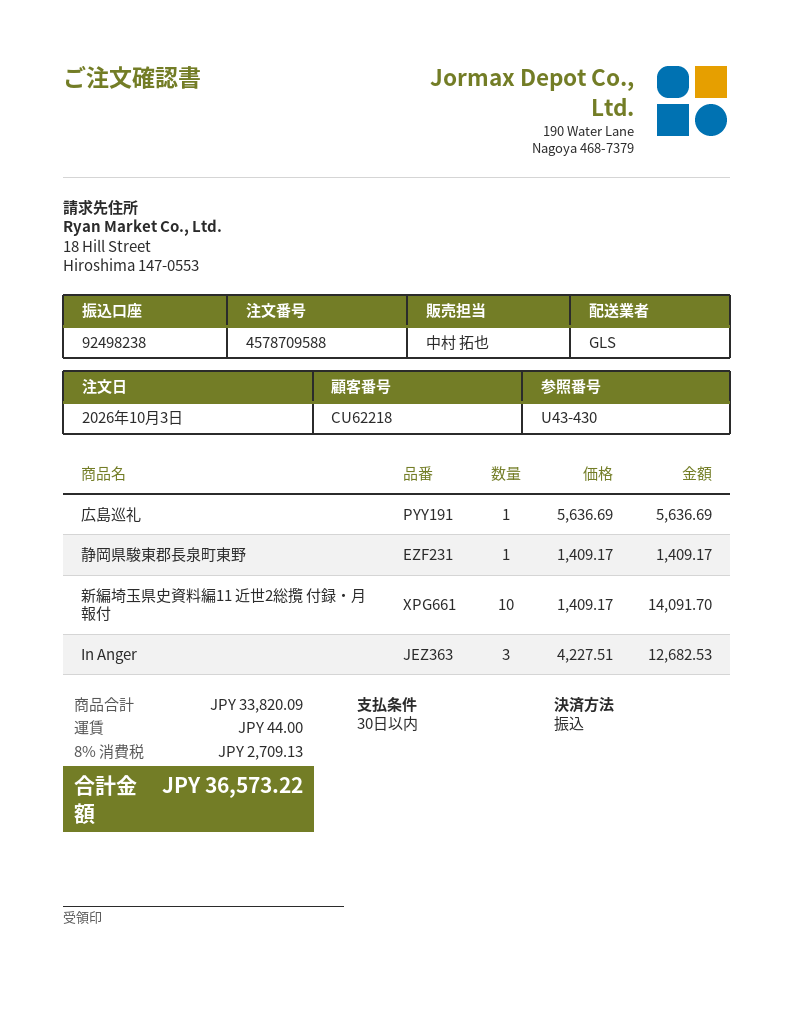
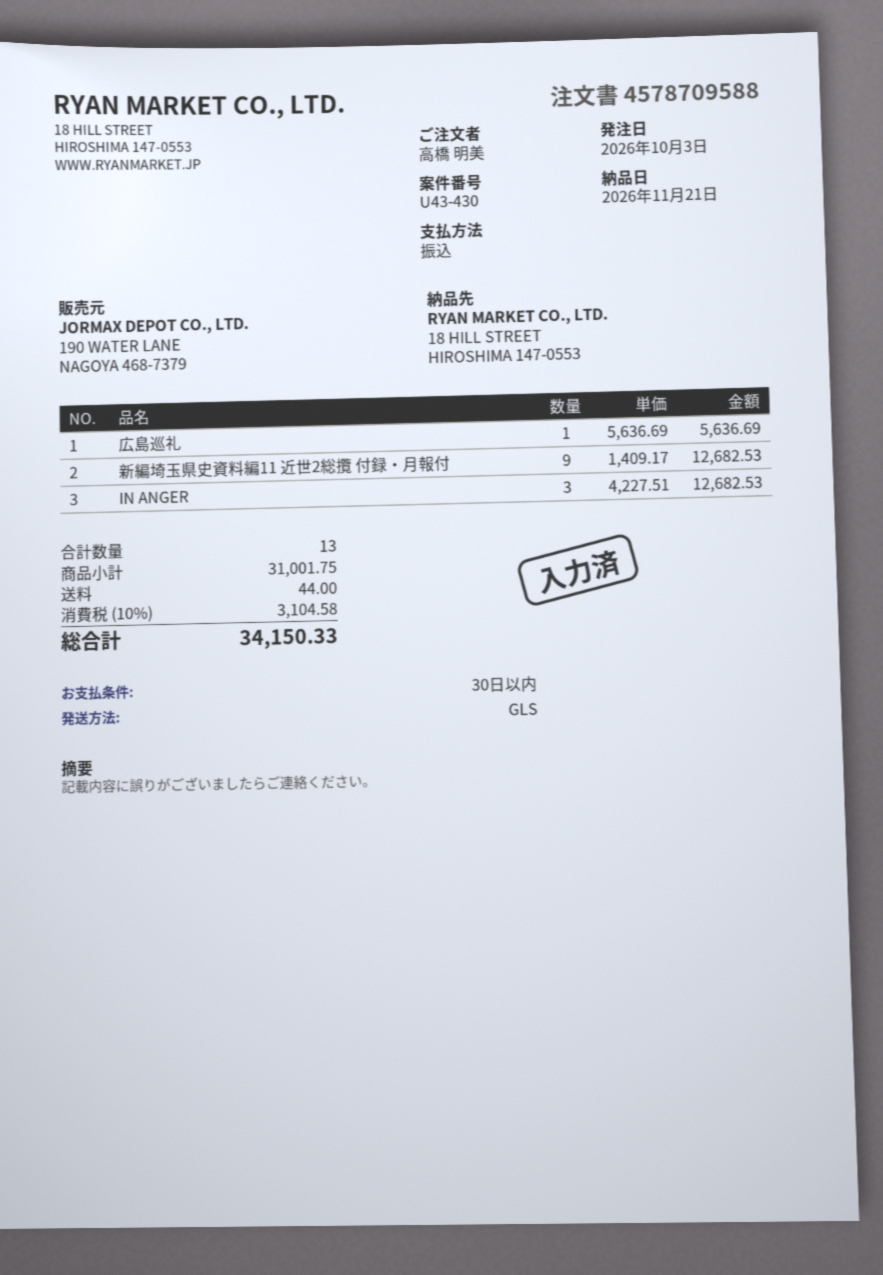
静岡県駿東郡長泉町東野: 1 x 1409.17 = 1409.17 -> none
新編埼玉県史資料編11 近世2総攬 付録・月報付: 10 x 1409.17 = 14091.70 -> 9 x 1409.17 = 12682.53
subtotal: 33820.09 -> 31001.75
tax: 8% = 2709.13 -> 10% = 3104.58
total: 36573.22 -> 34150.33

